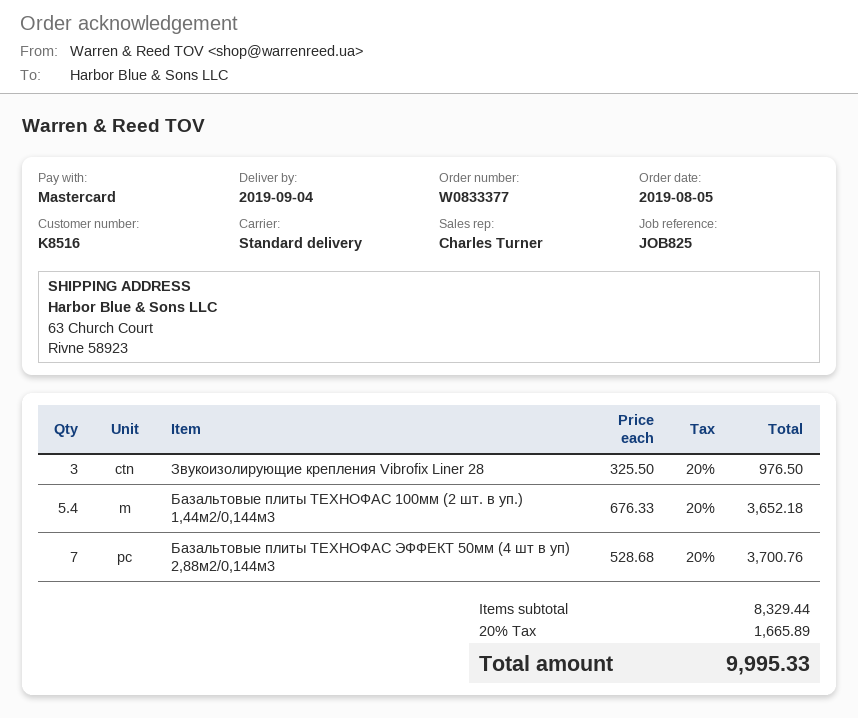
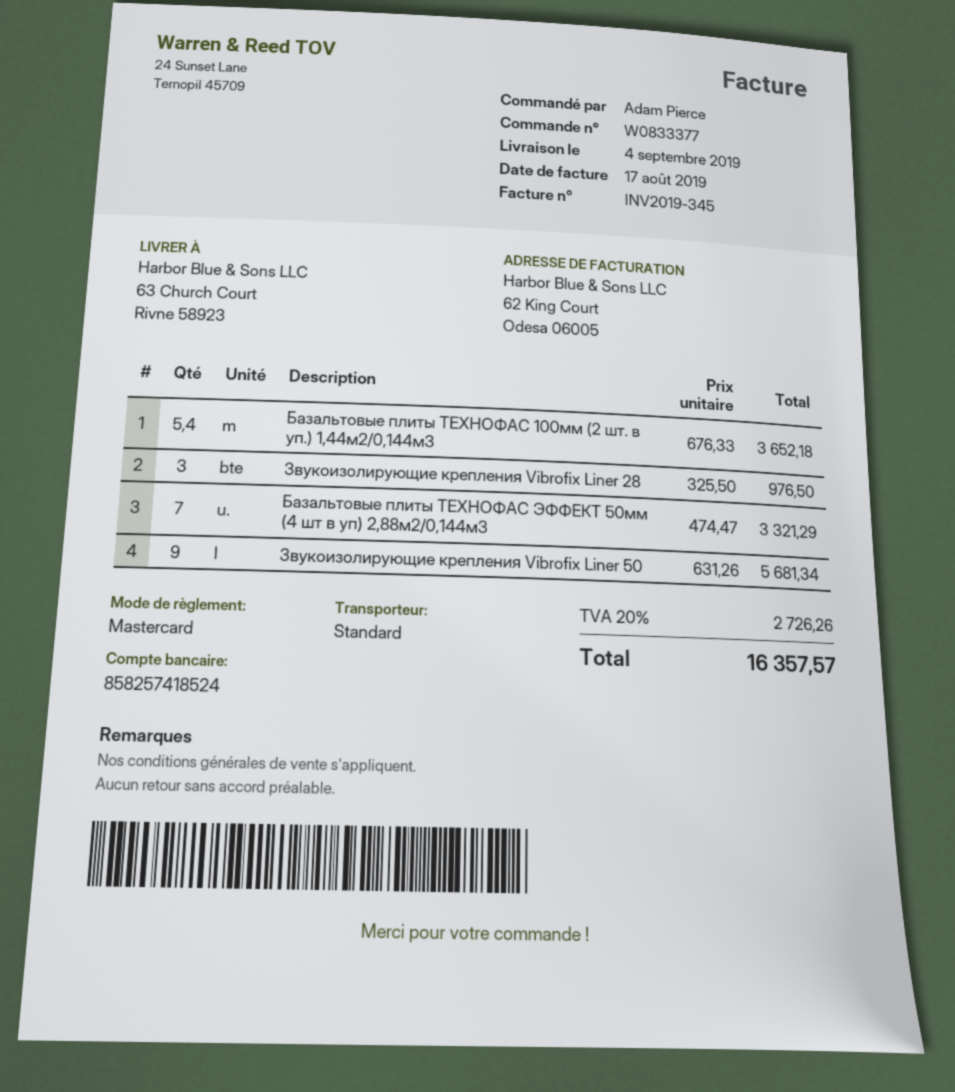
Базальтовые плиты ТЕХНОФАС ЭФФЕКТ 50мм (4 шт в уп) 2,88м2/0,144м3: 7 x 528.68 = 3700.76 -> 7 x 474.47 = 3321.29
Звукоизолирующие крепления Vibrofix Liner 50: none -> 9 x 631.26 = 5681.34
tax: 20% = 1665.89 -> 20% = 2726.26
total: 9995.33 -> 16357.57

